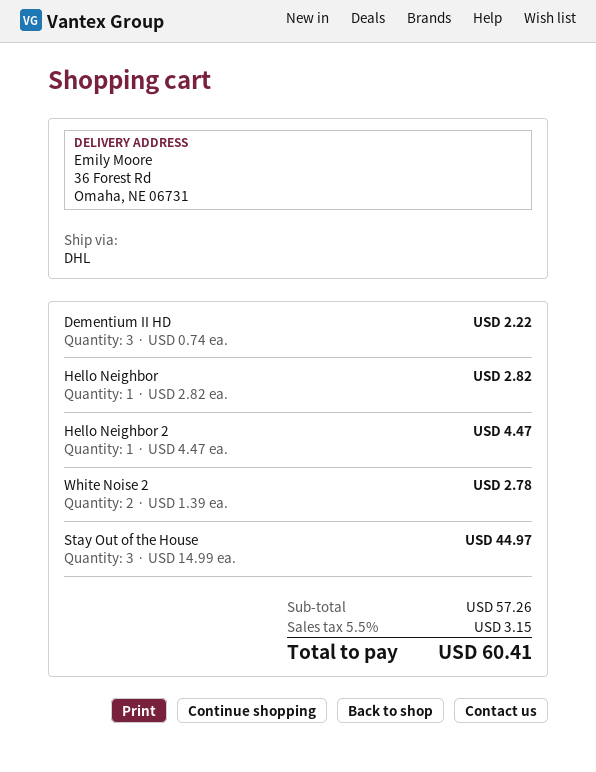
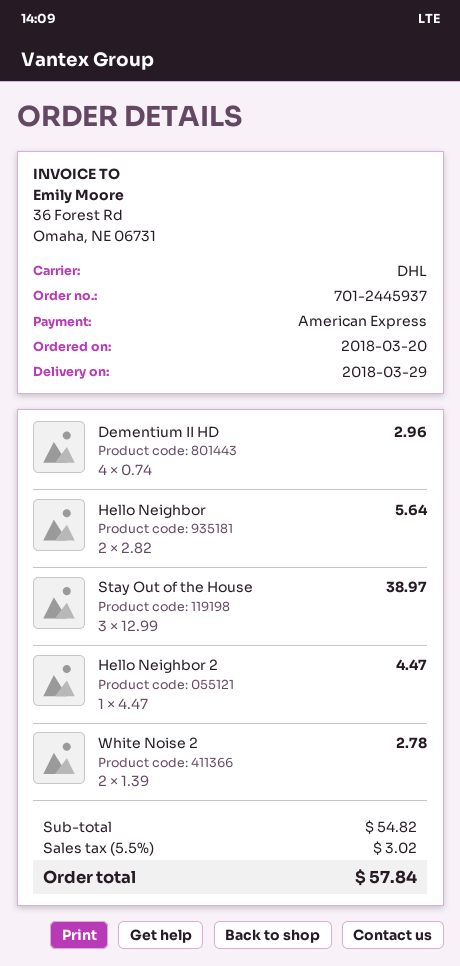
Dementium II HD: 3 x 0.74 = 2.22 -> 4 x 0.74 = 2.96
Hello Neighbor: 1 x 2.82 = 2.82 -> 2 x 2.82 = 5.64
Stay Out of the House: 3 x 14.99 = 44.97 -> 3 x 12.99 = 38.97
subtotal: 57.26 -> 54.82
tax: 5.5% = 3.15 -> 5.5% = 3.02
total: 60.41 -> 57.84

